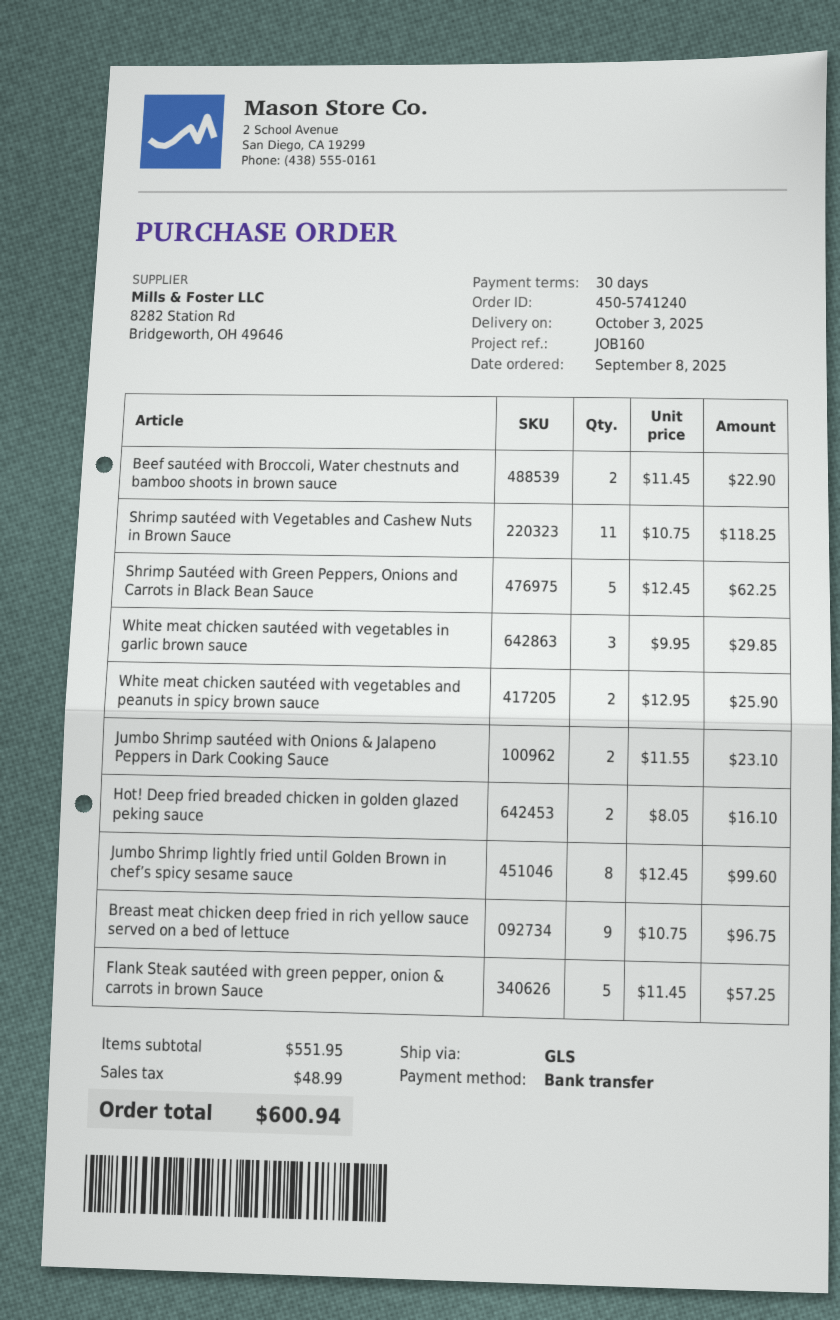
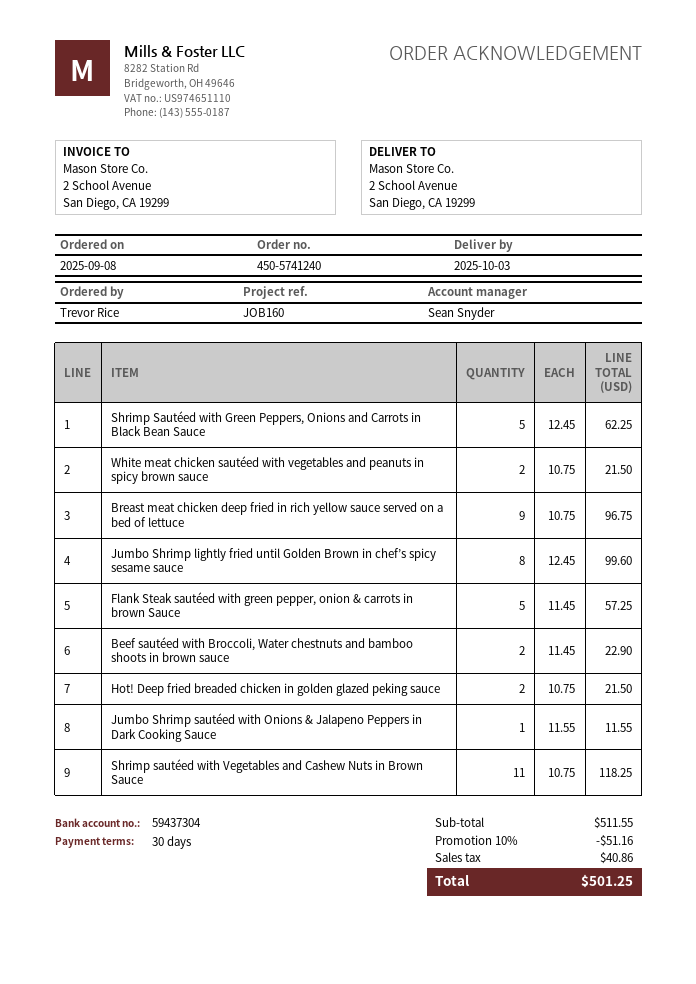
White meat chicken sautéed with vegetables in garlic brown sauce: 3 x 9.95 = 29.85 -> none
White meat chicken sautéed with vegetables and peanuts in spicy brown sauce: 2 x 12.95 = 25.90 -> 2 x 10.75 = 21.50
Jumbo Shrimp sautéed with Onions & Jalapeno Peppers in Dark Cooking Sauce: 2 x 11.55 = 23.10 -> 1 x 11.55 = 11.55
Hot! Deep fried breaded chicken in golden glazed peking sauce: 2 x 8.05 = 16.10 -> 2 x 10.75 = 21.50
subtotal: 551.95 -> 511.55
discount: none -> 10% = 51.16
tax: 48.99 -> 40.86
total: 600.94 -> 501.25

